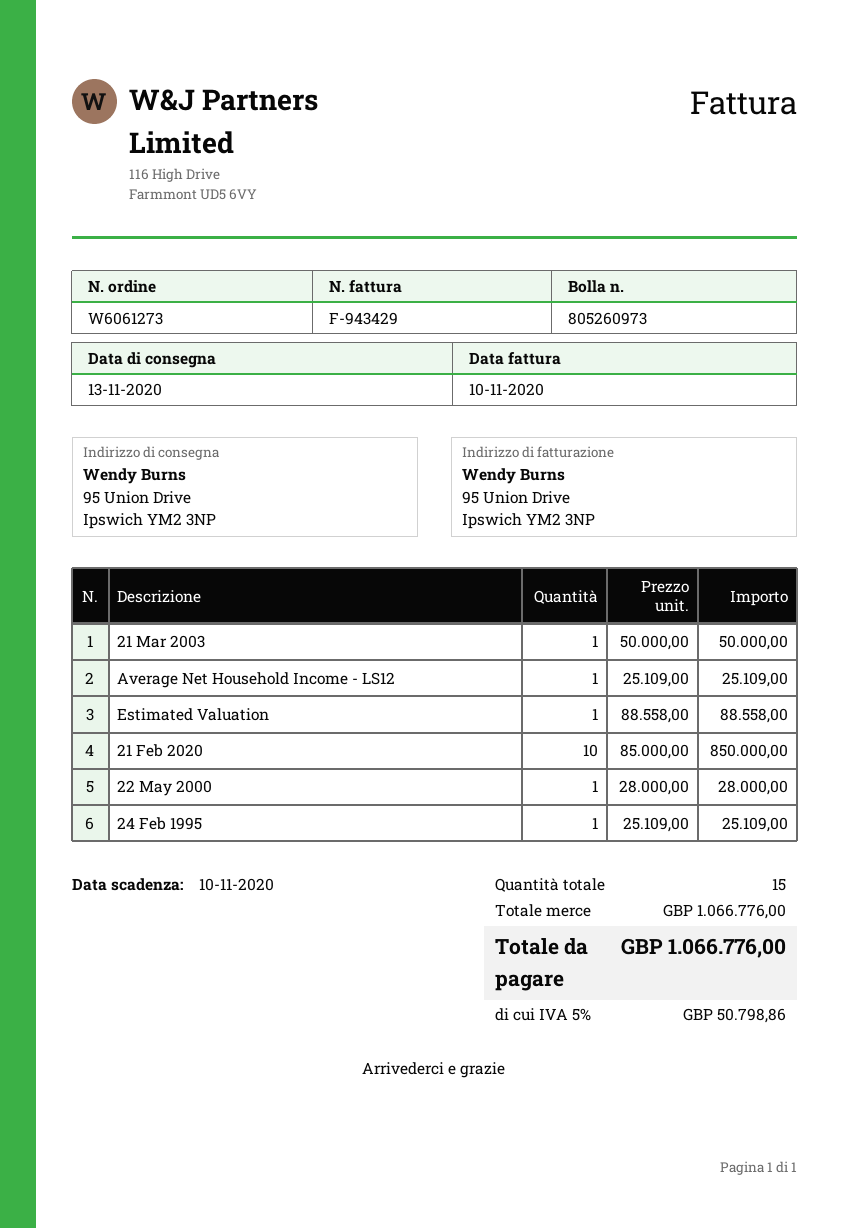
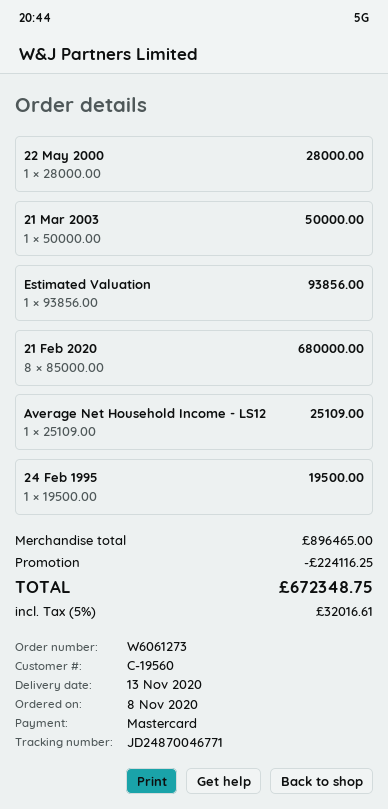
Estimated Valuation: 1 x 88558.00 = 88558.00 -> 1 x 93856.00 = 93856.00
21 Feb 2020: 10 x 85000.00 = 850000.00 -> 8 x 85000.00 = 680000.00
24 Feb 1995: 1 x 25109.00 = 25109.00 -> 1 x 19500.00 = 19500.00
subtotal: 1066776.00 -> 896465.00
discount: none -> 224116.25
tax: 5% = 50798.86 -> 5% = 32016.61
total: 1066776.00 -> 672348.75

